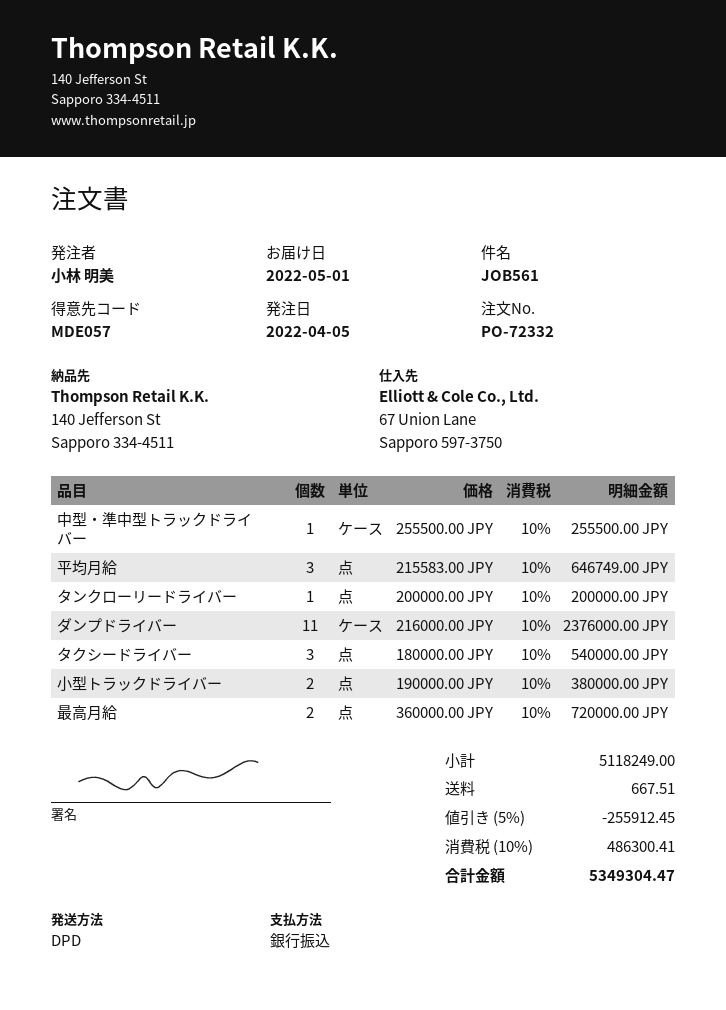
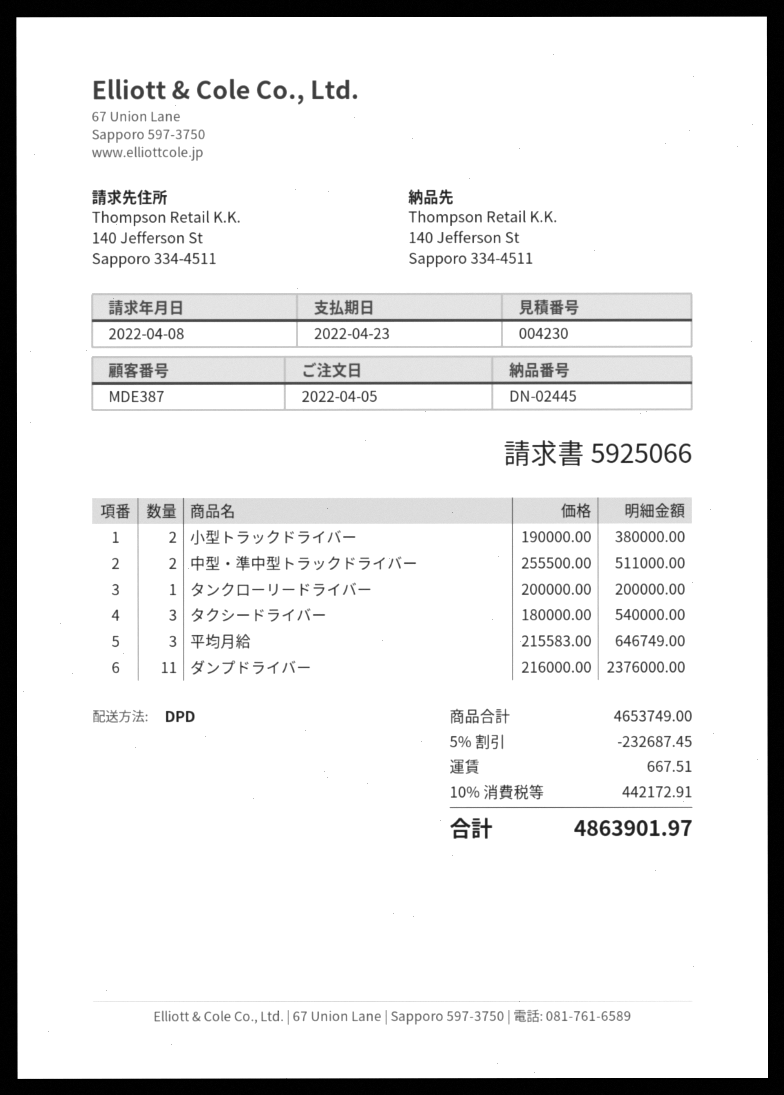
customer number: MDE057 -> MDE387
中型・準中型トラックドライバー: 1 x 255500.00 = 255500.00 -> 2 x 255500.00 = 511000.00
最高月給: 2 x 360000.00 = 720000.00 -> none
subtotal: 5118249.00 -> 4653749.00
discount: 5% = 255912.45 -> 5% = 232687.45
tax: 10% = 486300.41 -> 10% = 442172.91
total: 5349304.47 -> 4863901.97

